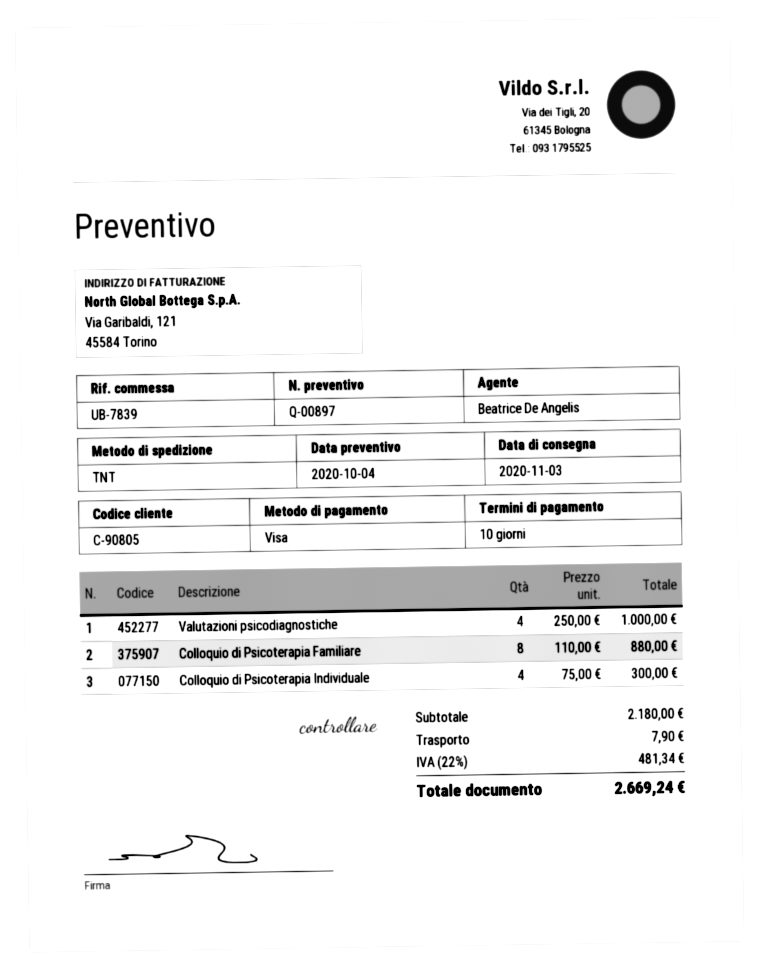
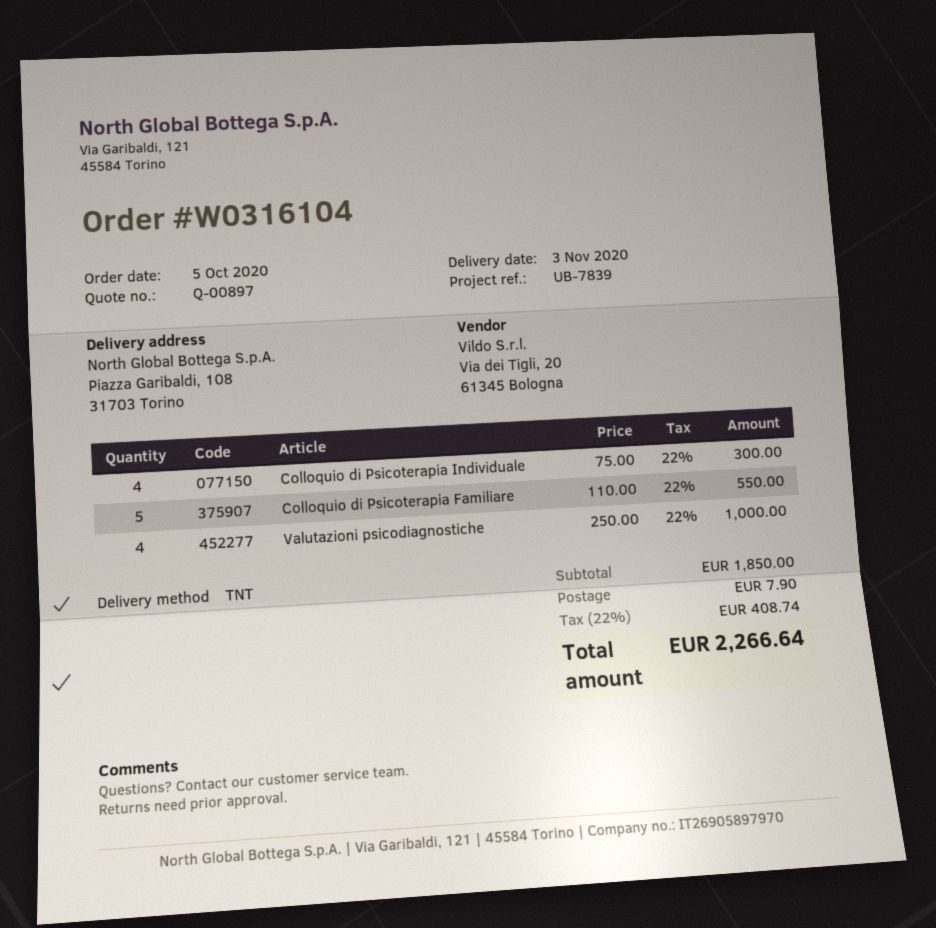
Colloquio di Psicoterapia Familiare: 8 x 110.00 = 880.00 -> 5 x 110.00 = 550.00
subtotal: 2180.00 -> 1850.00
tax: 22% = 481.34 -> 22% = 408.74
total: 2669.24 -> 2266.64

